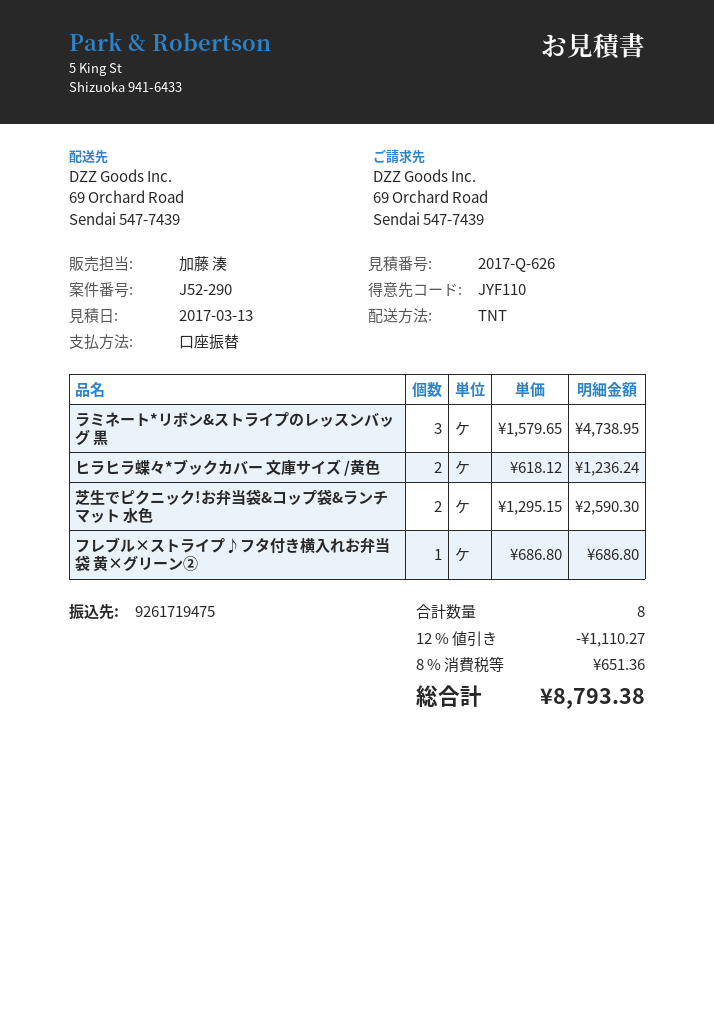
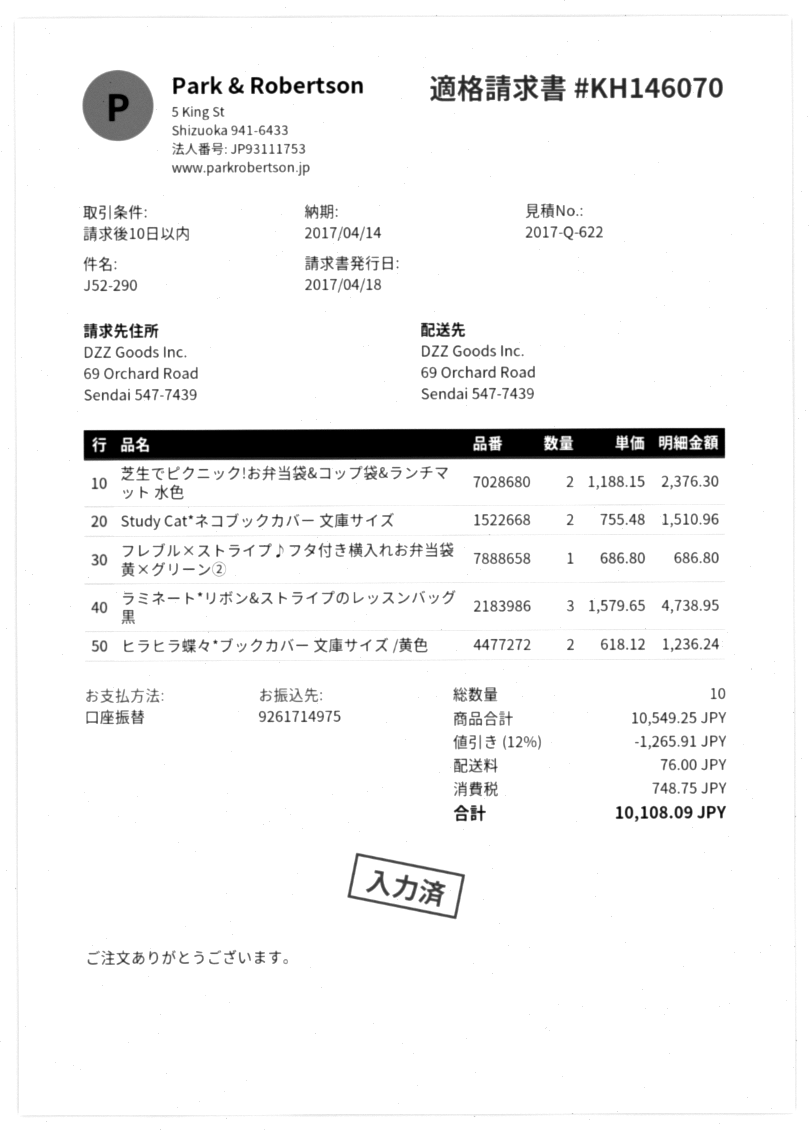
quote number: 2017-Q-626 -> 2017-Q-622
bank account: 9261719475 -> 9261714975
芝生でピクニック!お弁当袋&コップ袋&ランチマット 水色: 2 x 1295.15 = 2590.30 -> 2 x 1188.15 = 2376.30
Study Cat*ネコブックカバー 文庫サイズ: none -> 2 x 755.48 = 1510.96
total quantity: 8 -> 10
discount: 12% = 1110.27 -> 12% = 1265.91
shipping: none -> 76.00
tax: 651.36 -> 748.75
total: 8793.38 -> 10108.09

